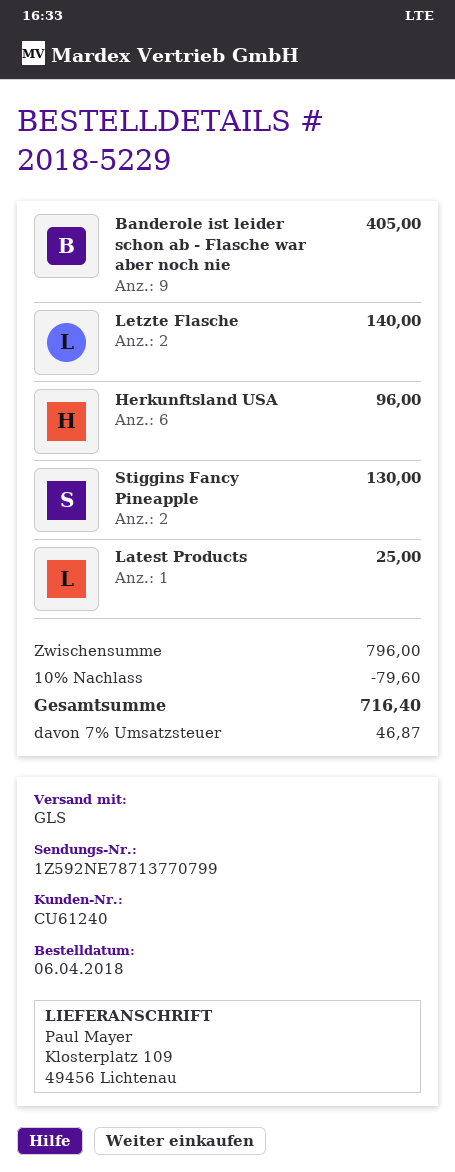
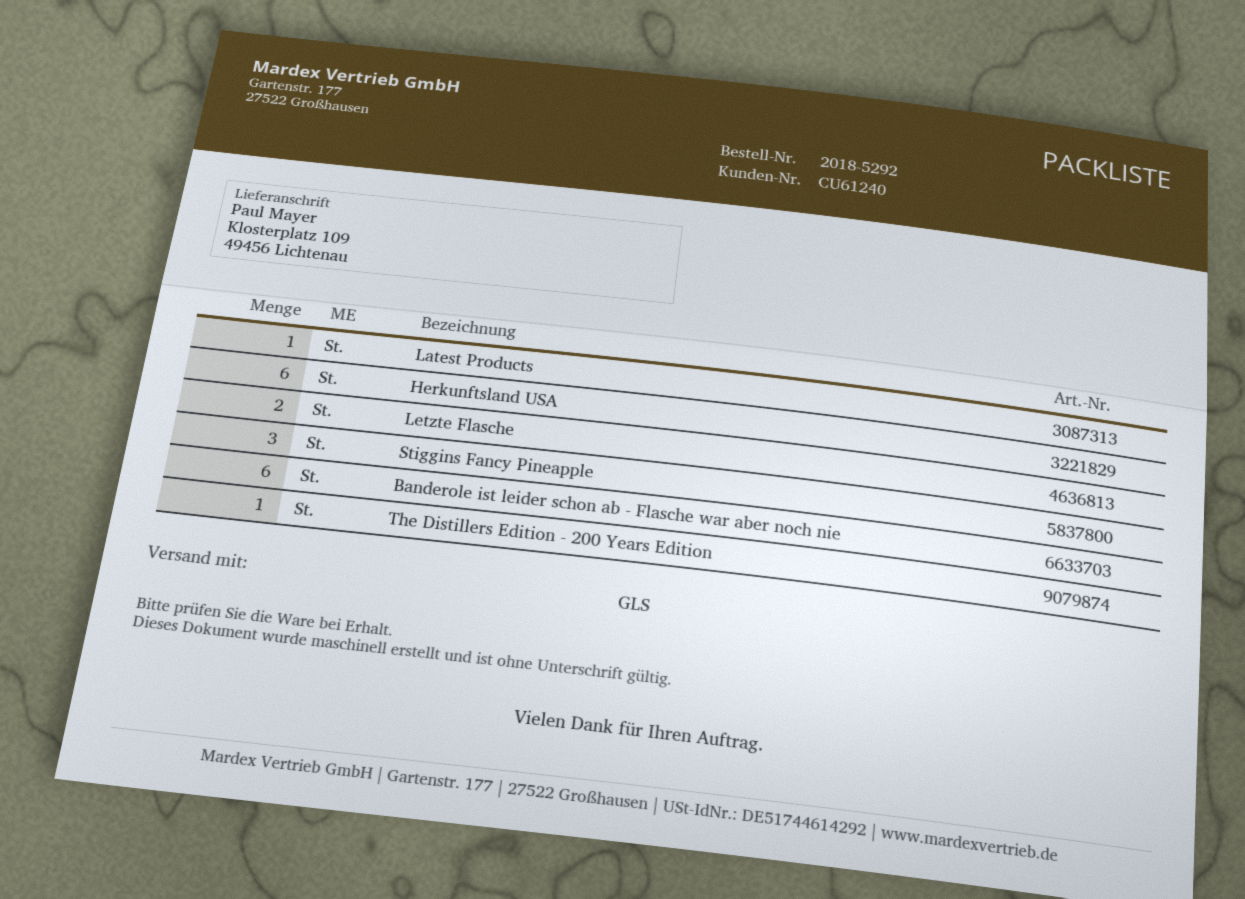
order number: 2018-5229 -> 2018-5292
Banderole ist leider schon ab - Flasche war aber noch nie: 9 -> 6
Stiggins Fancy Pineapple: 2 -> 3
The Distillers Edition - 200 Years Edition: none -> 1

